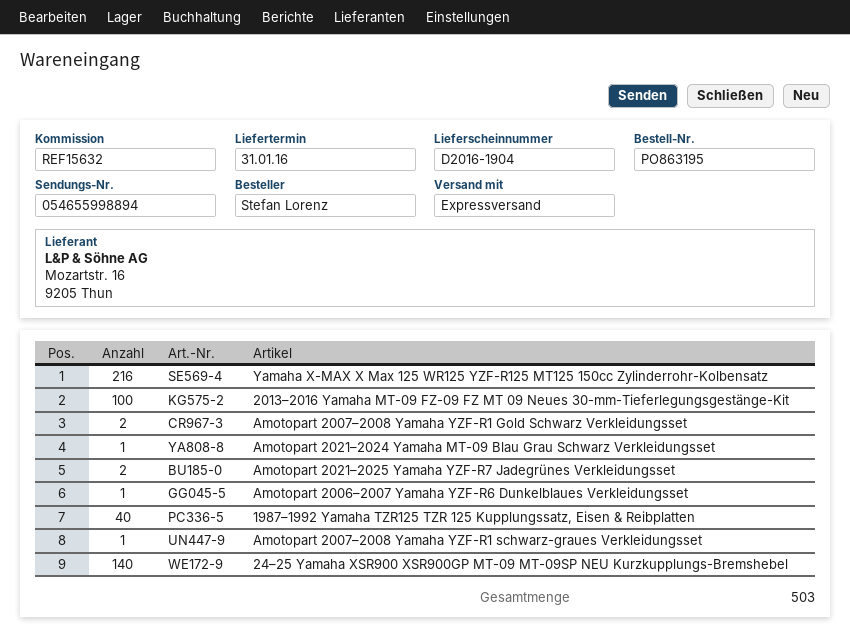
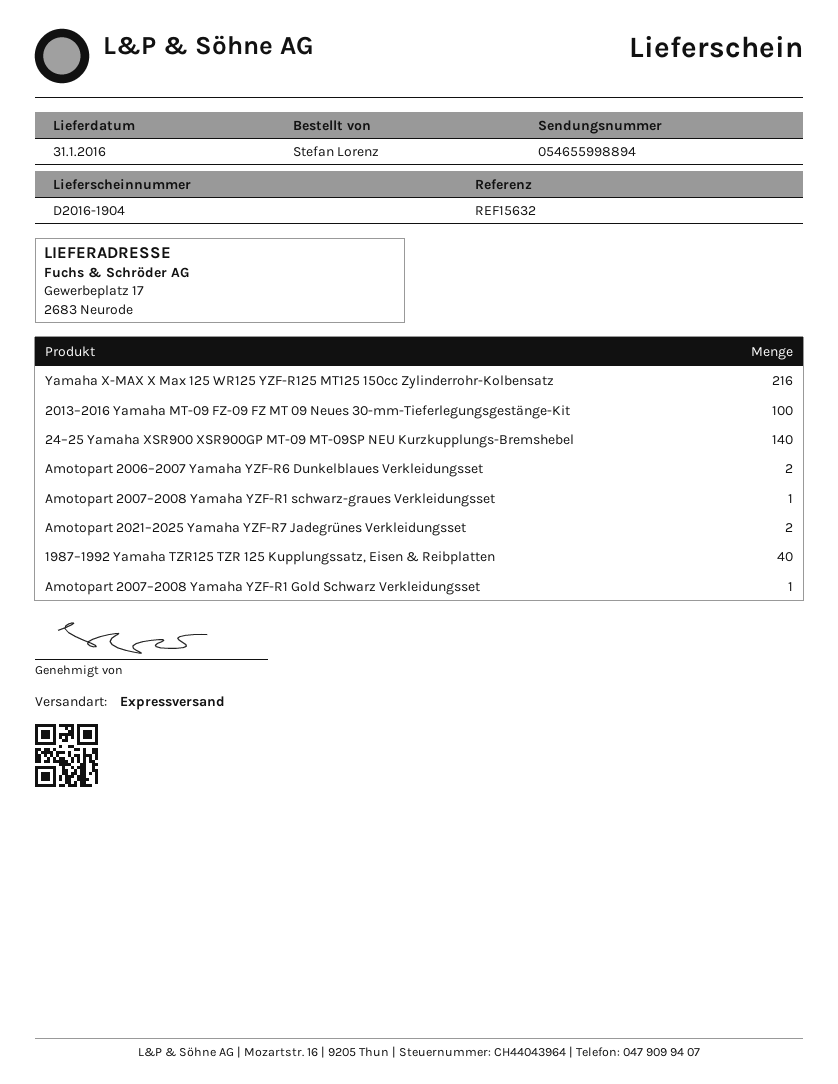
Amotopart 2007–2008 Yamaha YZF-R1 Gold Schwarz Verkleidungsset: 2 -> 1
Amotopart 2021–2024 Yamaha MT-09 Blau Grau Schwarz Verkleidungsset: 1 -> none
Amotopart 2006–2007 Yamaha YZF-R6 Dunkelblaues Verkleidungsset: 1 -> 2

